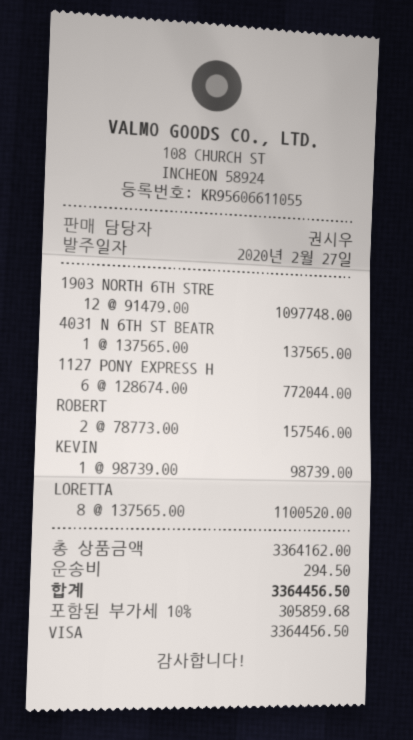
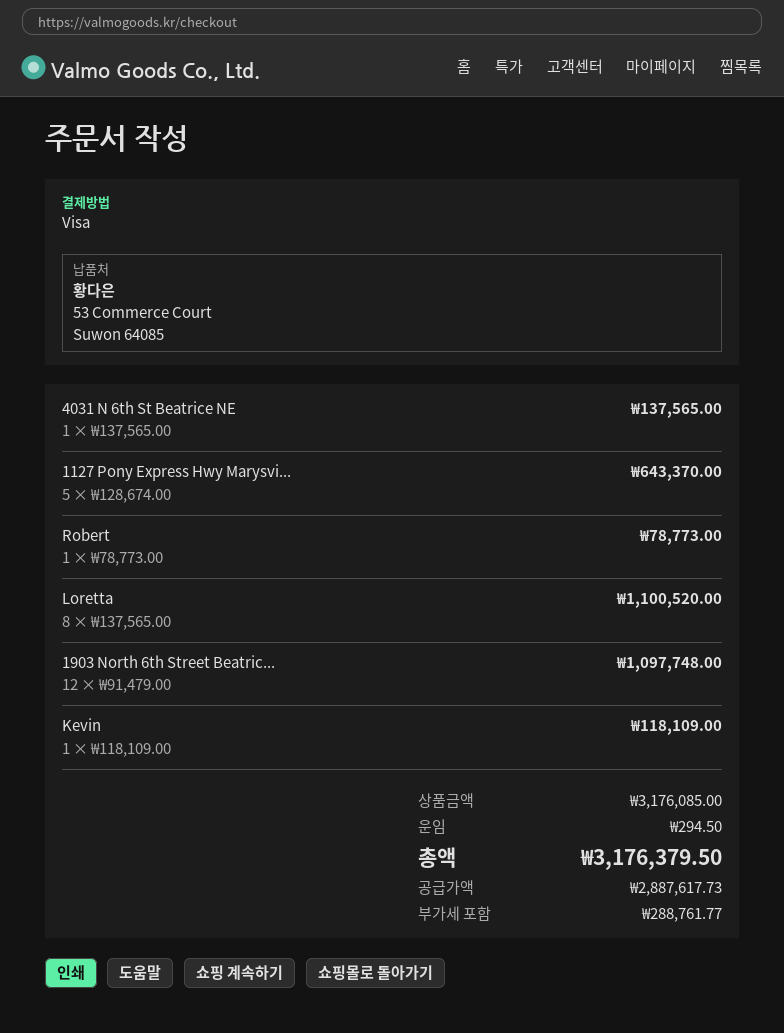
1127 PONY EXPRESS H: 6 x 128674.00 = 772044.00 -> 5 x 128674.00 = 643370.00
ROBERT: 2 x 78773.00 = 157546.00 -> 1 x 78773.00 = 78773.00
KEVIN: 1 x 98739.00 = 98739.00 -> 1 x 118109.00 = 118109.00
subtotal: 3364162.00 -> 3176085.00
tax: 305859.68 -> 288761.77
total: 3364456.50 -> 3176379.50

